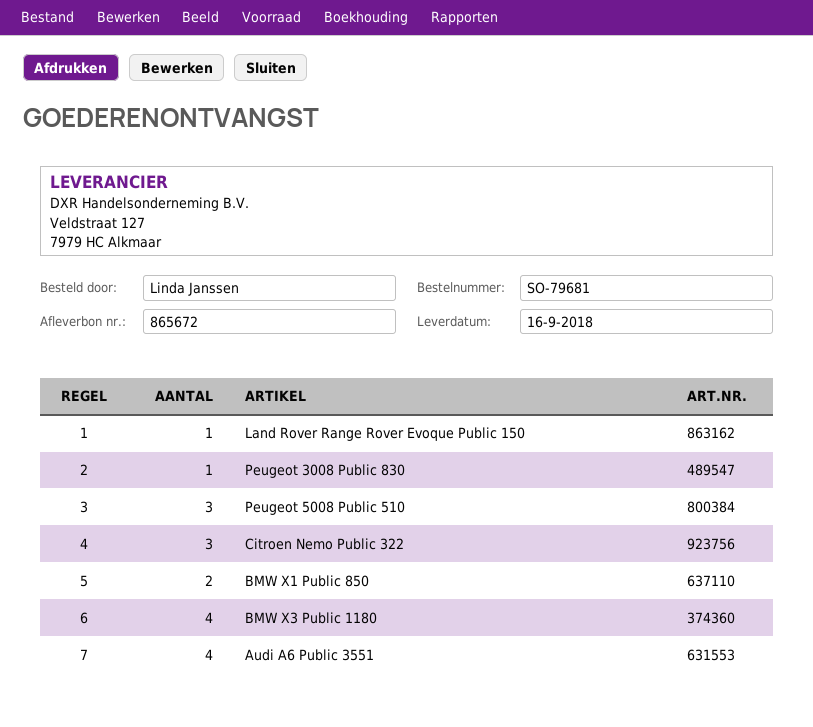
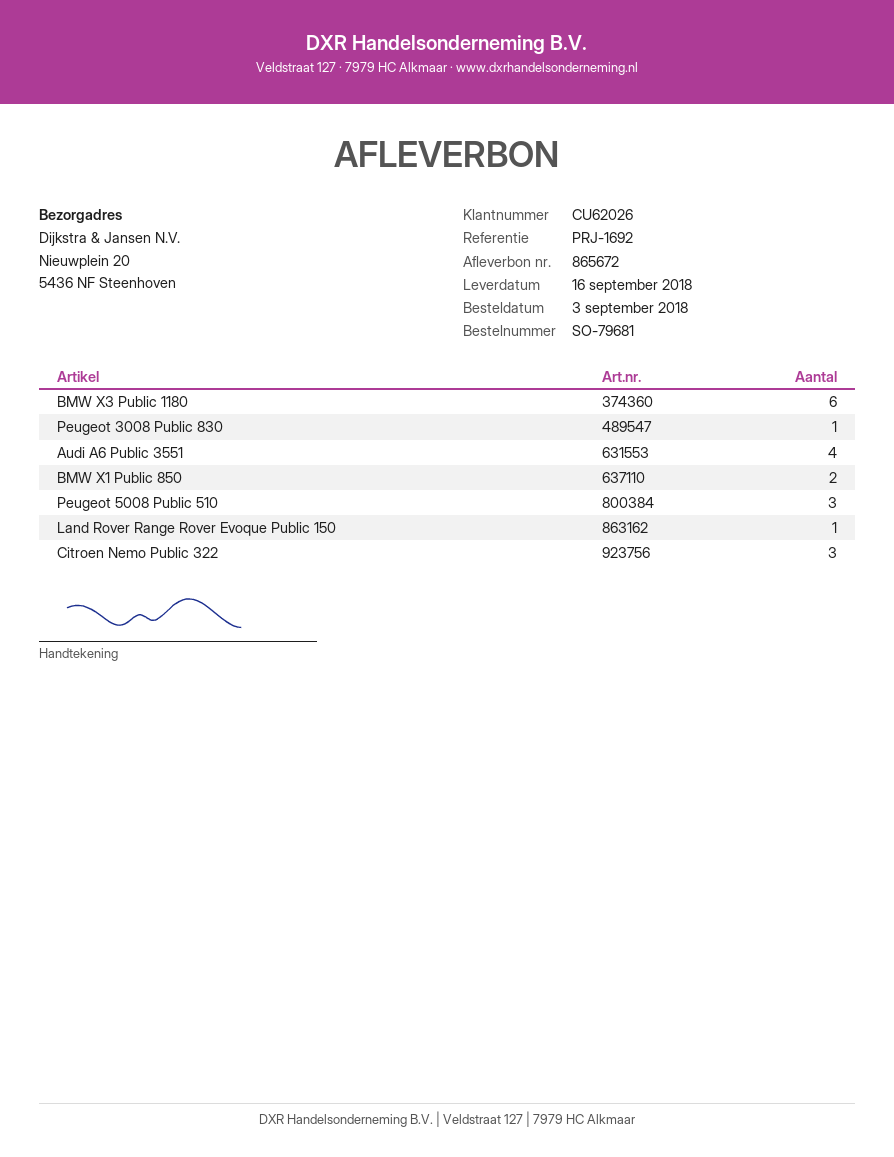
BMW X3 Public 1180: 4 -> 6

